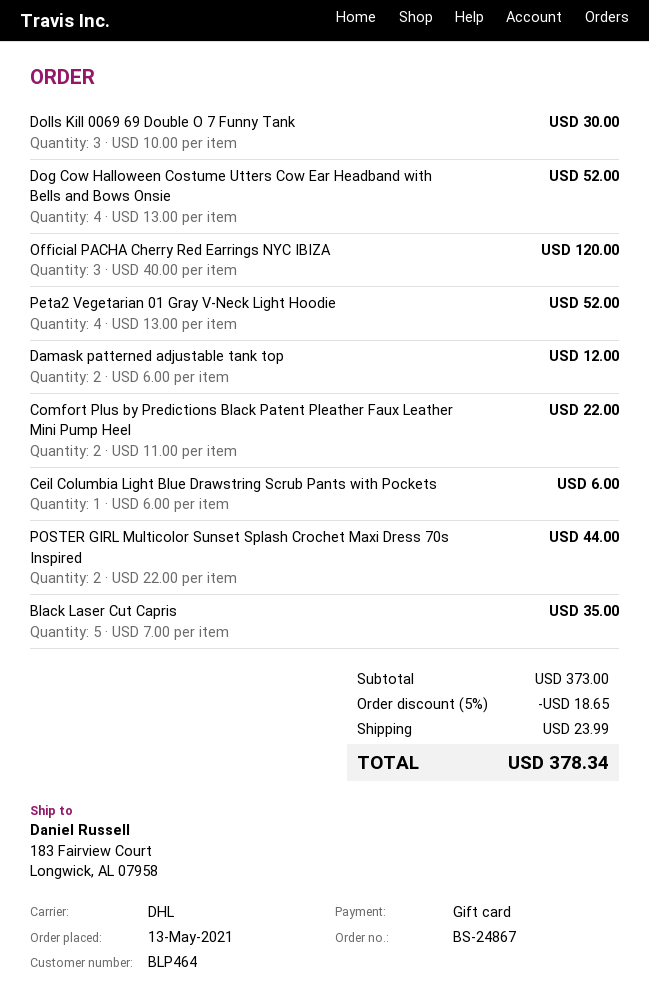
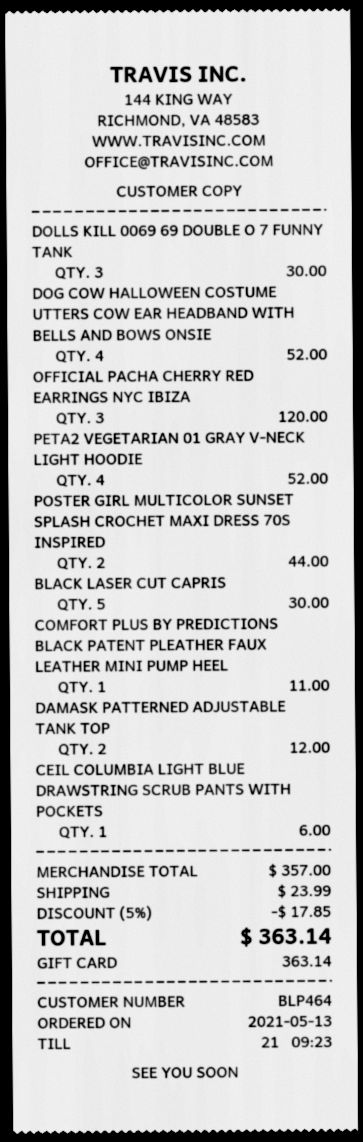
Comfort Plus by Predictions Black Patent Pleather Faux Leather Mini Pump Heel: 2 for 22.00 -> 1 for 11.00
Black Laser Cut Capris: 5 for 35.00 -> 5 for 30.00
subtotal: 373.00 -> 357.00
discount: 5% = 18.65 -> 5% = 17.85
total: 378.34 -> 363.14

